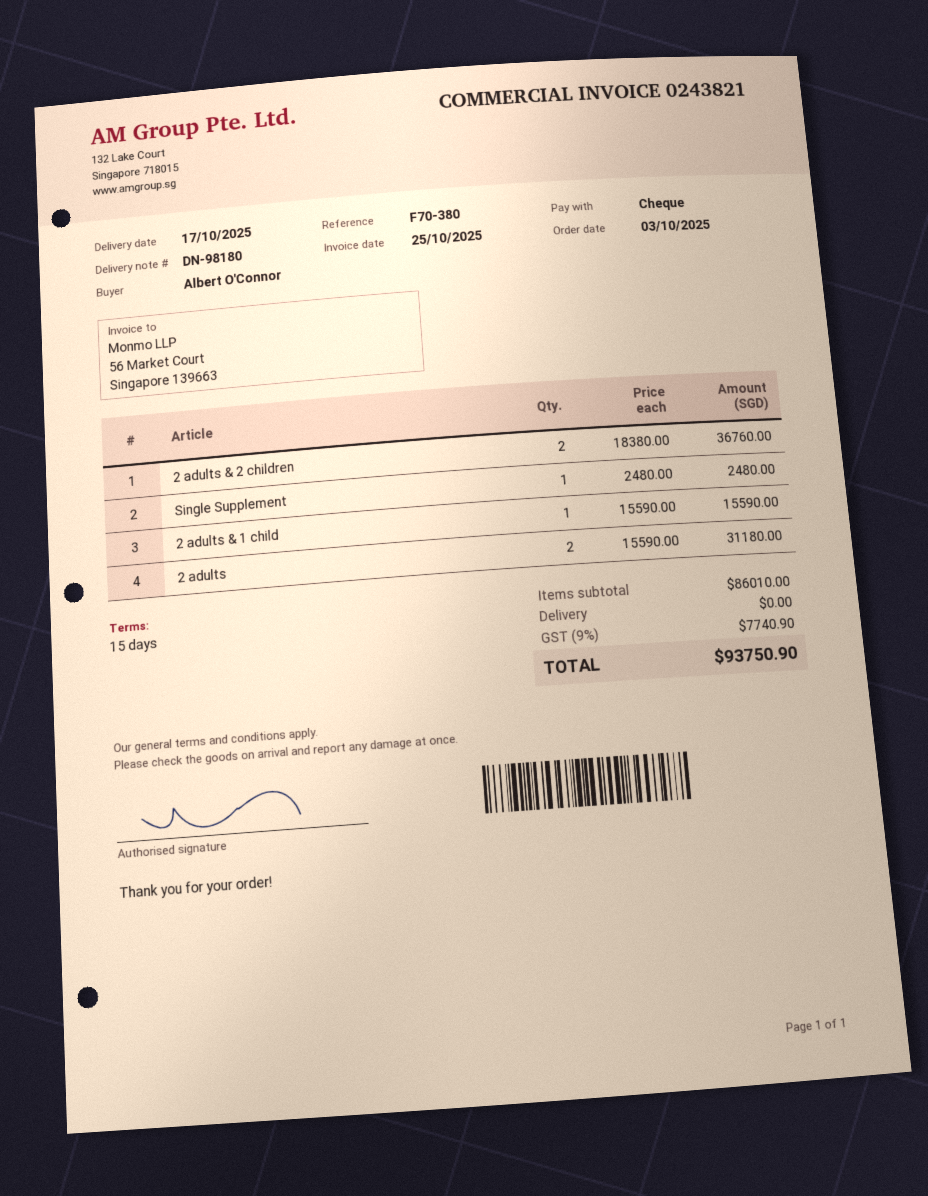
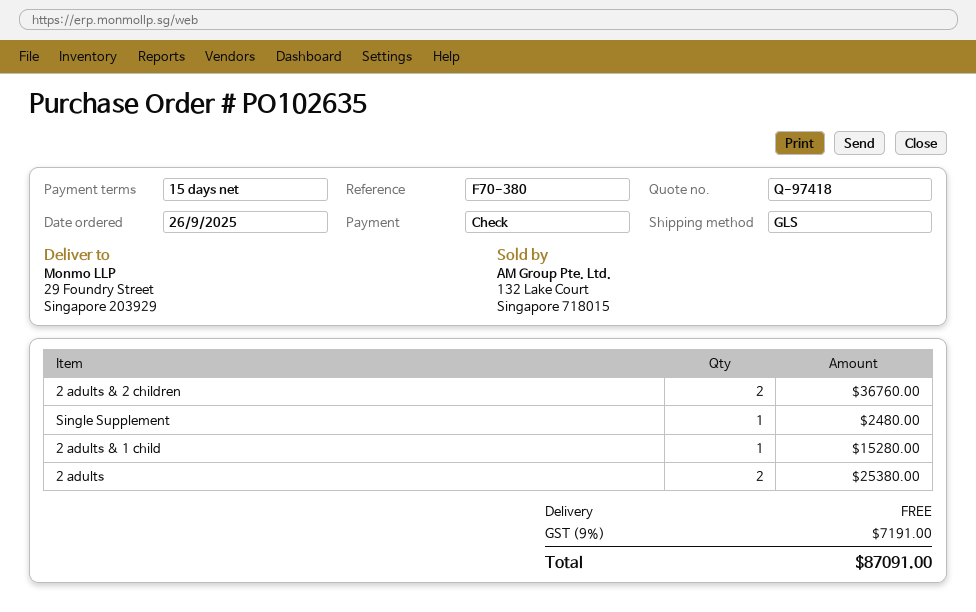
order date: 2025-10-03 -> 2025-09-26
2 adults & 1 child: 1 for 15590.00 -> 1 for 15280.00
2 adults: 2 for 31180.00 -> 2 for 25380.00
tax: 9% = 7740.90 -> 9% = 7191.00
total: 93750.90 -> 87091.00

